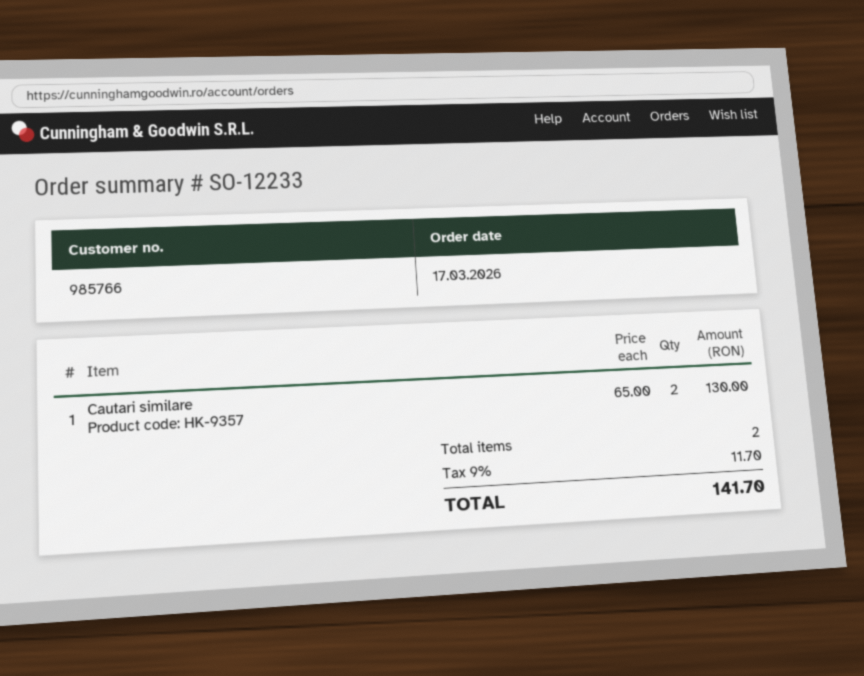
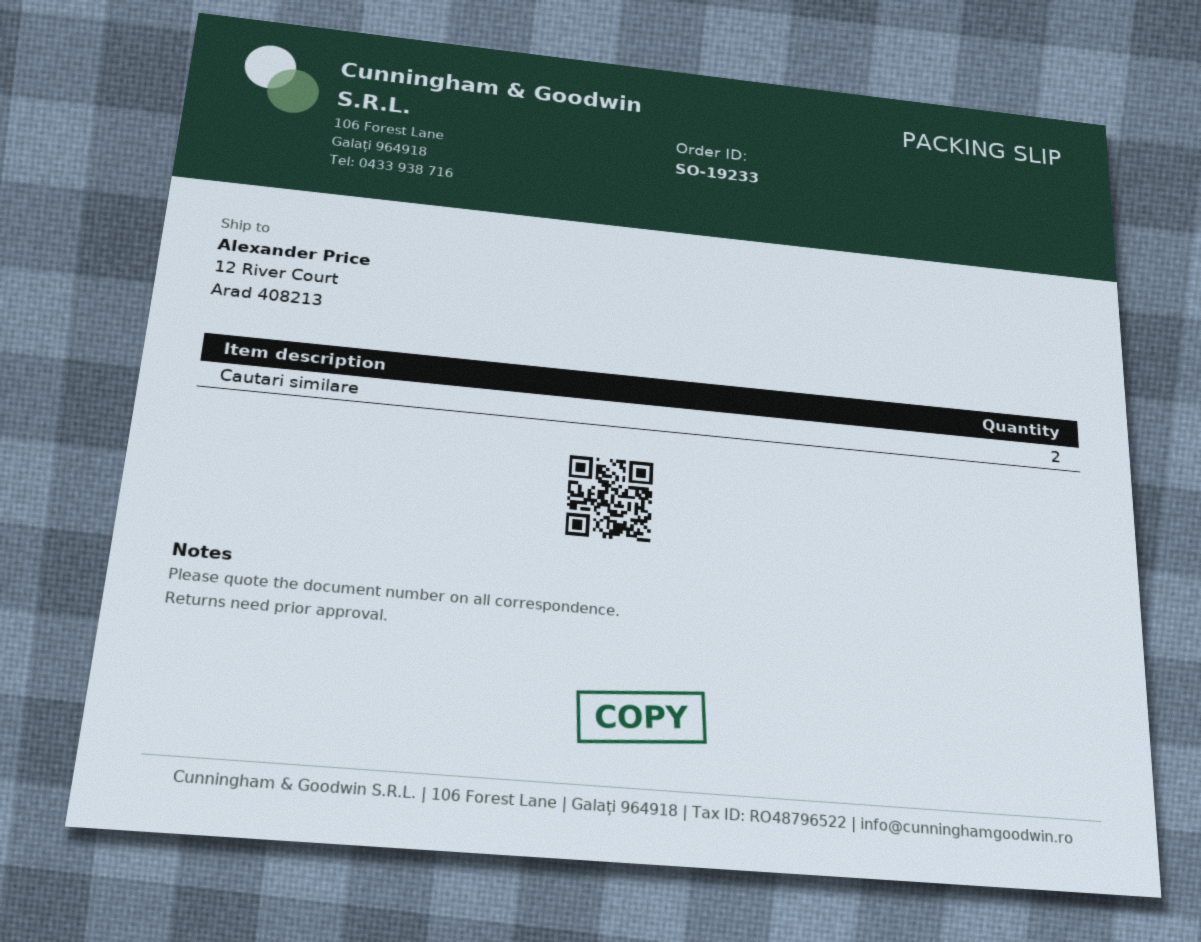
order number: SO-12233 -> SO-19233

